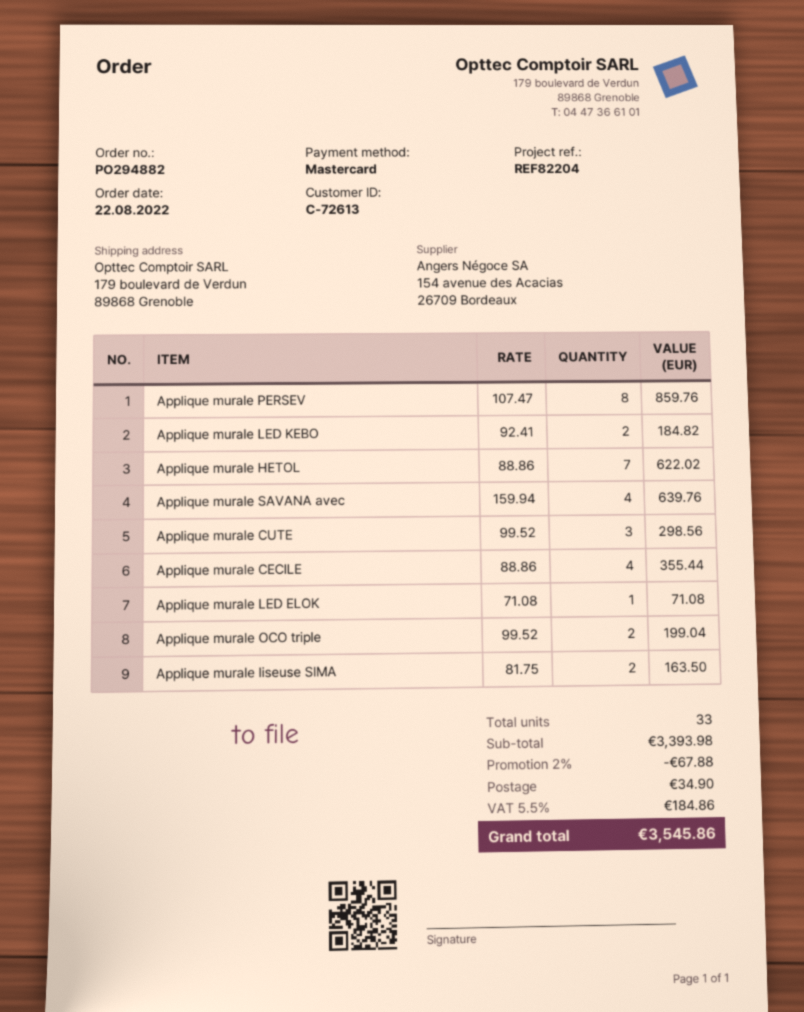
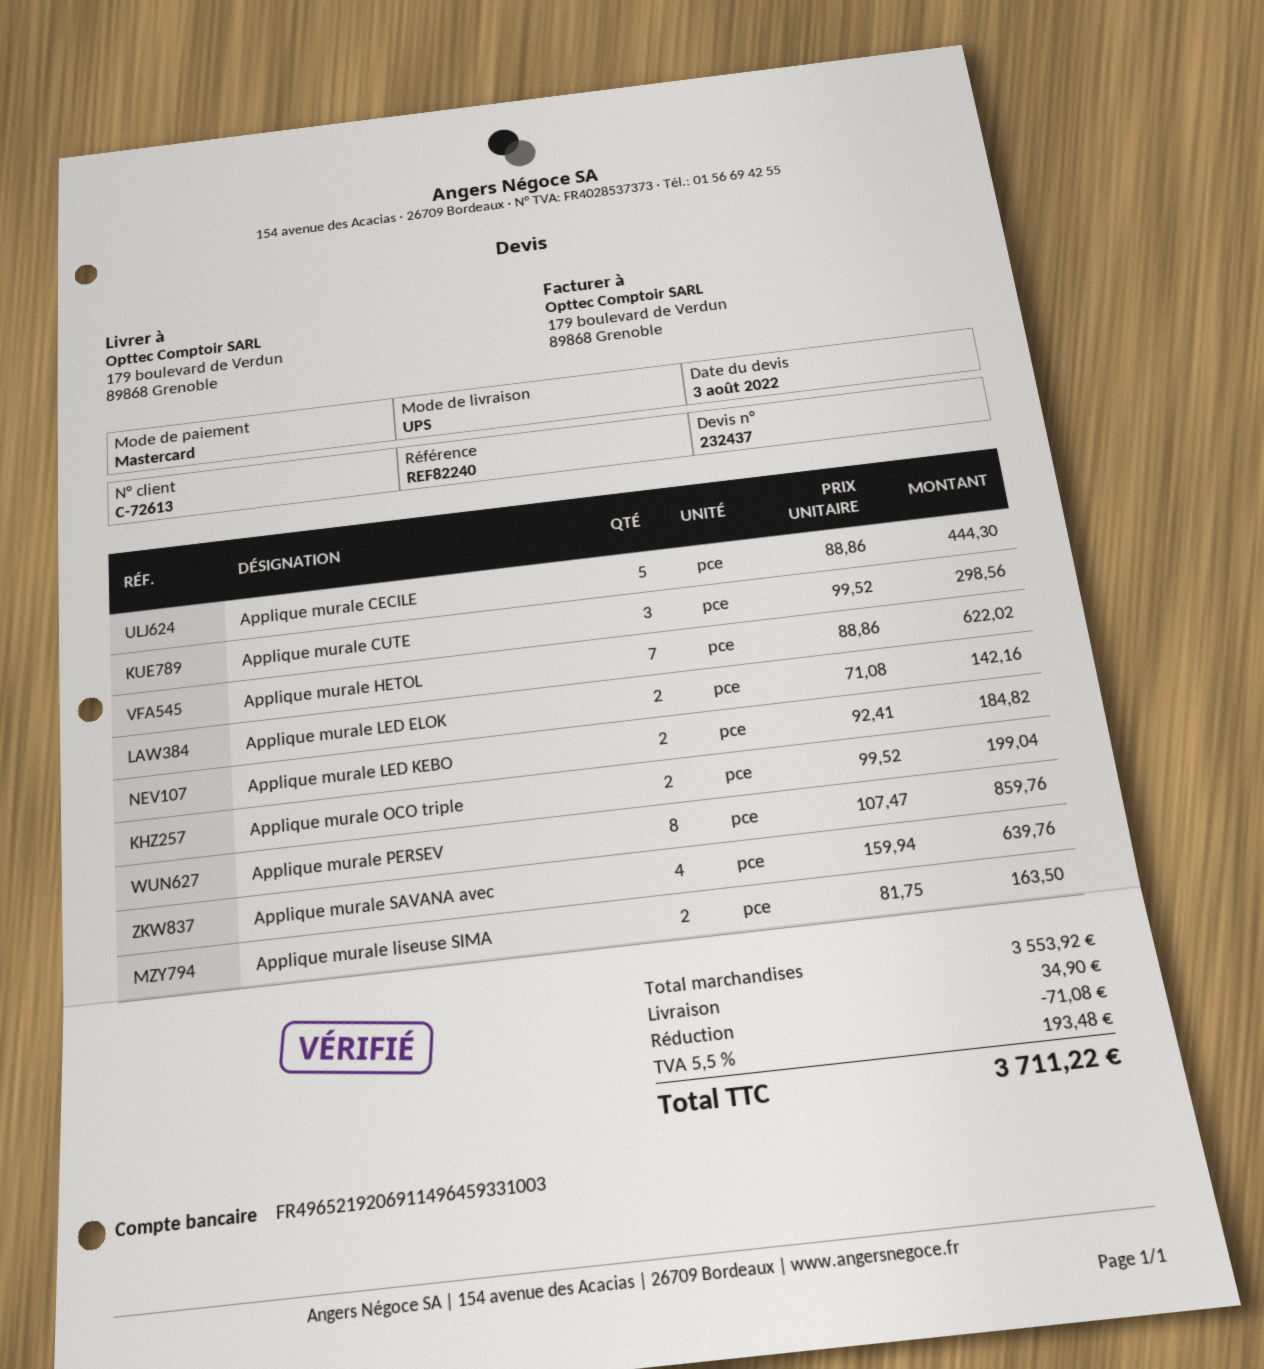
reference: REF82204 -> REF82240
Applique murale CECILE: 4 x 88.86 = 355.44 -> 5 x 88.86 = 444.30
Applique murale LED ELOK: 1 x 71.08 = 71.08 -> 2 x 71.08 = 142.16
subtotal: 3393.98 -> 3553.92
discount: 67.88 -> 71.08
tax: 5.5% = 184.86 -> 5.5% = 193.48
total: 3545.86 -> 3711.22

